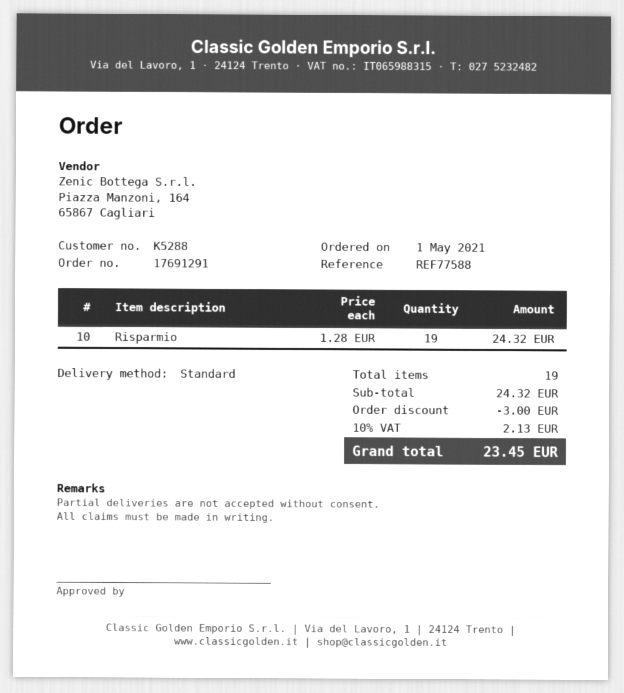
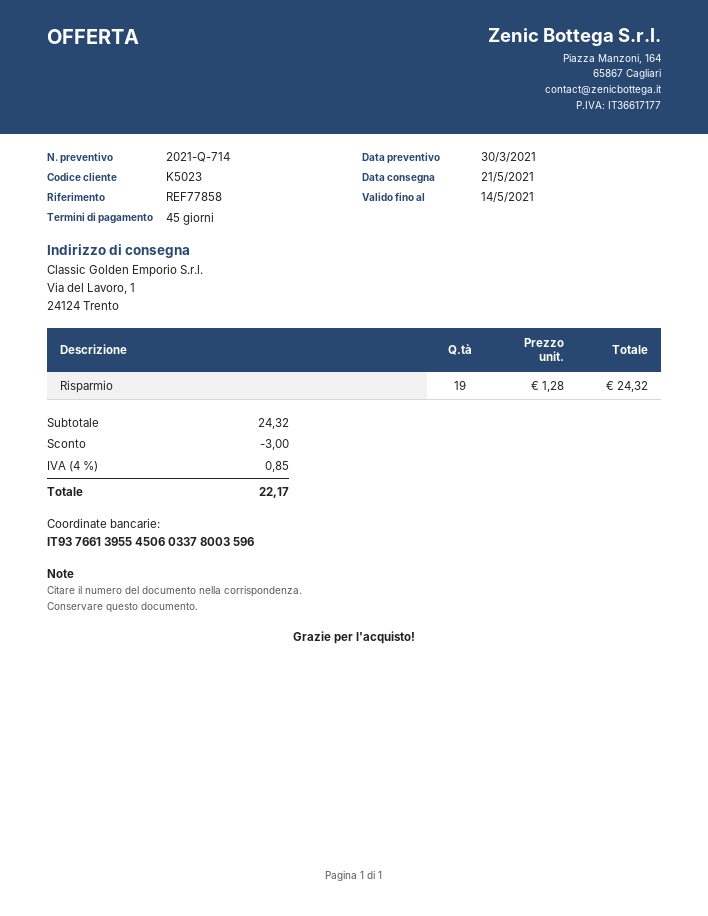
customer number: K5288 -> K5023
reference: REF77588 -> REF77858
tax: 10% = 2.13 -> 4% = 0.85
total: 23.45 -> 22.17

